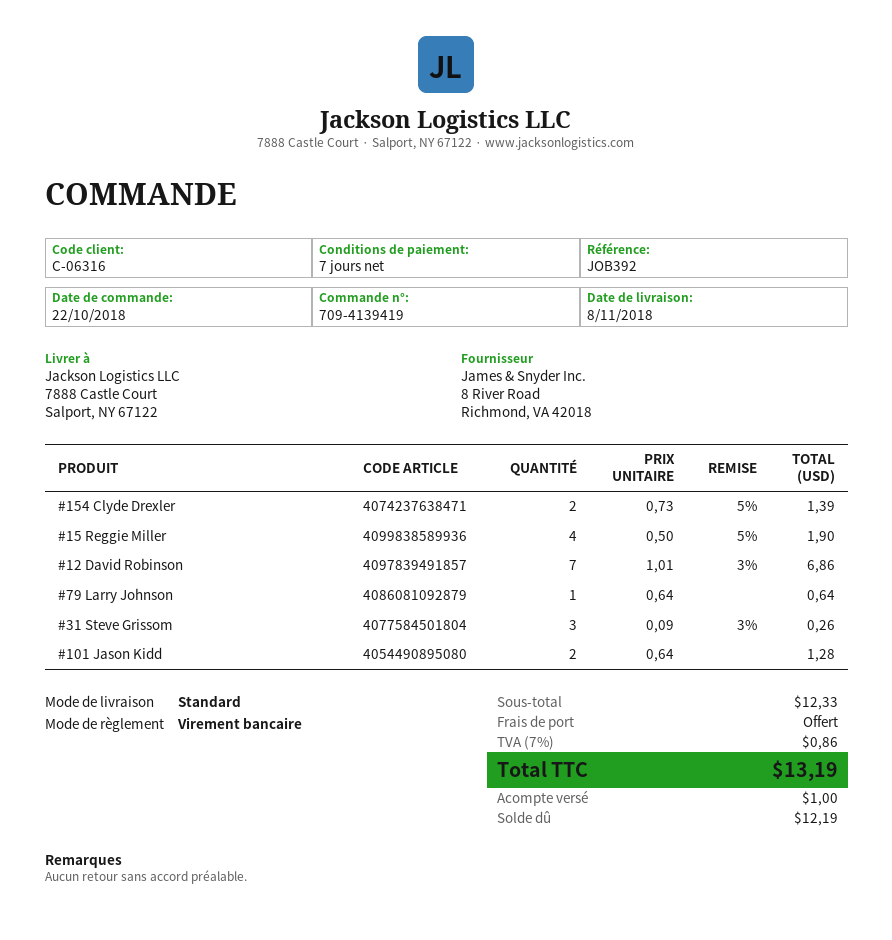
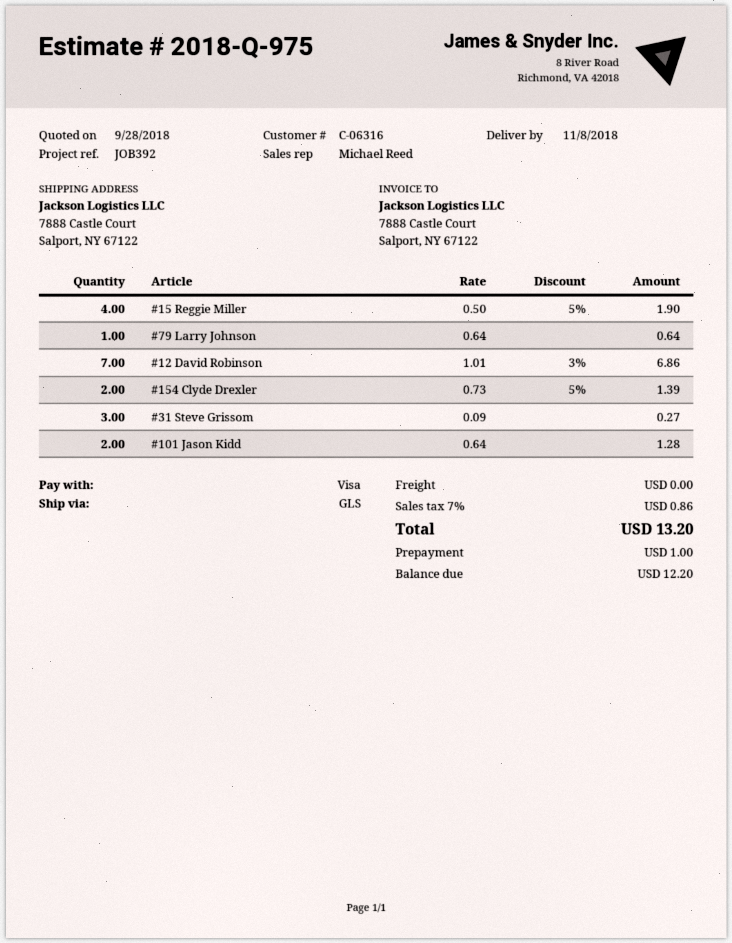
payment method: bank transfer -> Visa
shipping method: standard -> GLS
#31 Steve Grissom: 3 x 0.09 - 3% = 0.26 -> 3 x 0.09 = 0.27
total: 13.19 -> 13.20
balance: 12.19 -> 12.20

